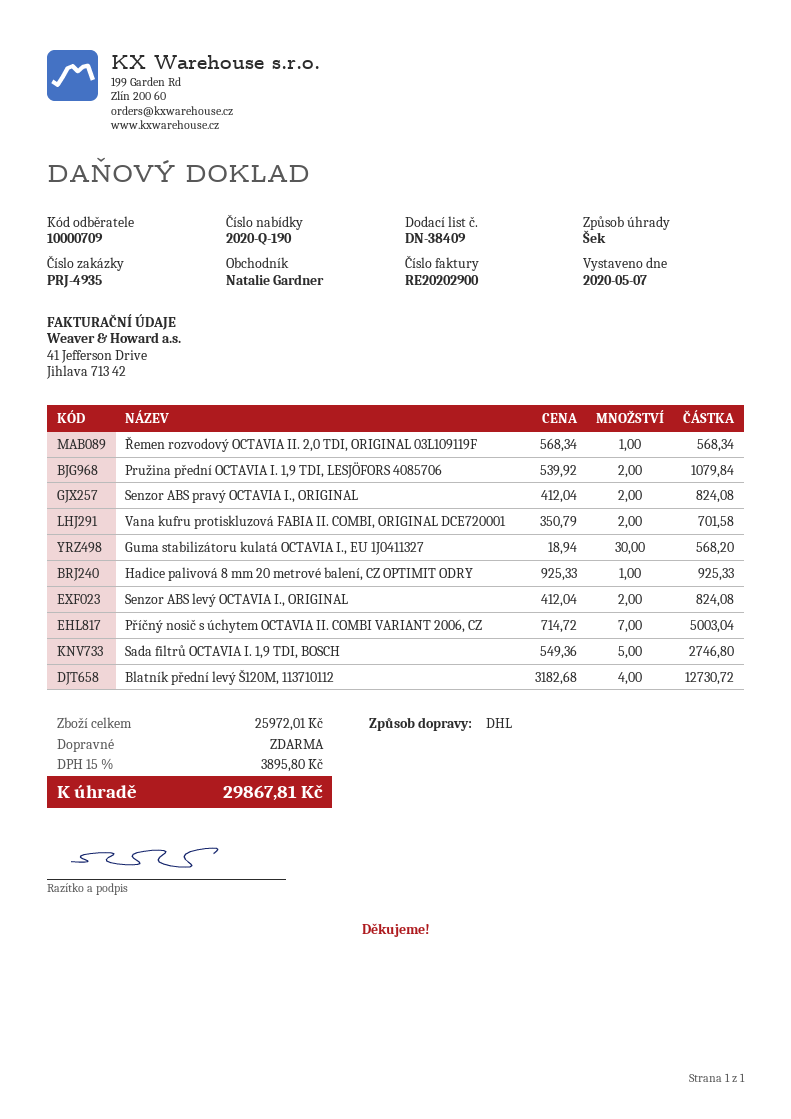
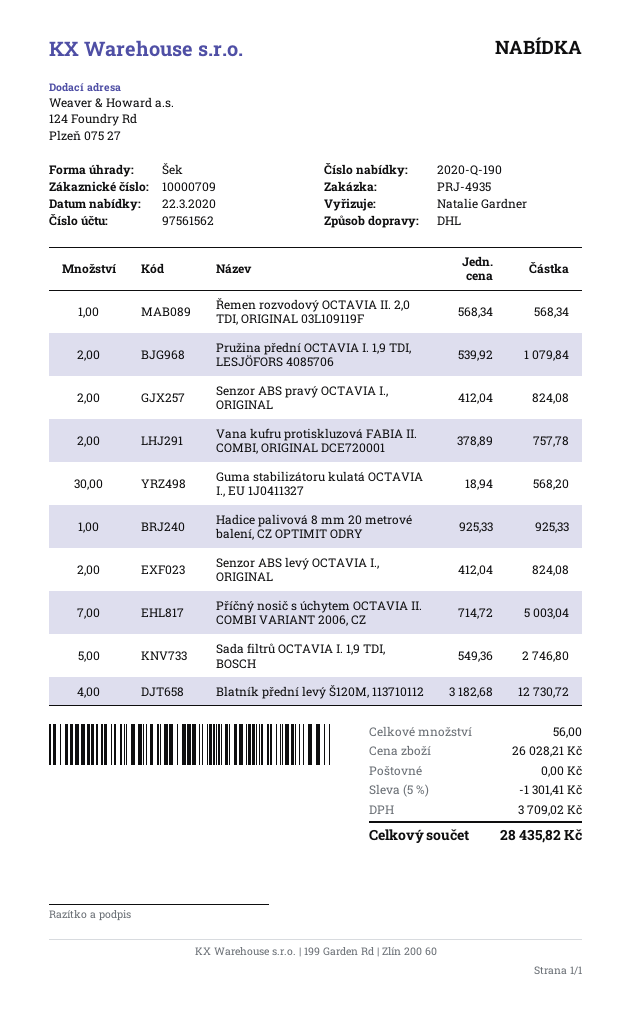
Vana kufru protiskluzová FABIA II. COMBI, ORIGINAL DCE720001: 2 x 350.79 = 701.58 -> 2 x 378.89 = 757.78
subtotal: 25972.01 -> 26028.21
discount: none -> 5% = 1301.41
tax: 3895.80 -> 3709.02
total: 29867.81 -> 28435.82

